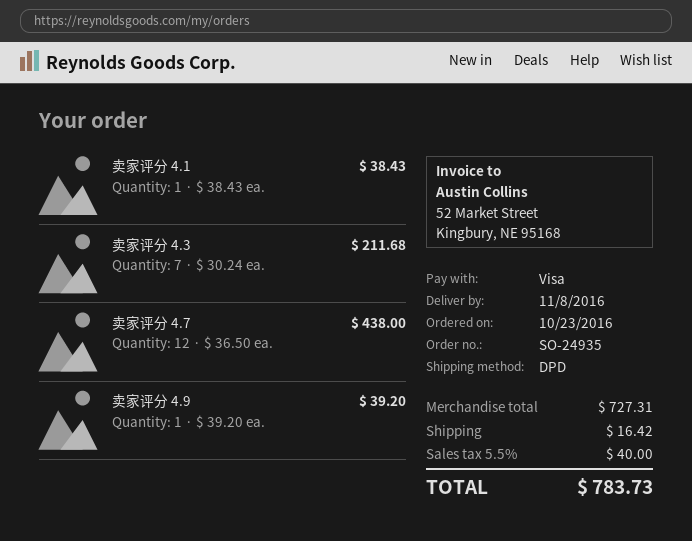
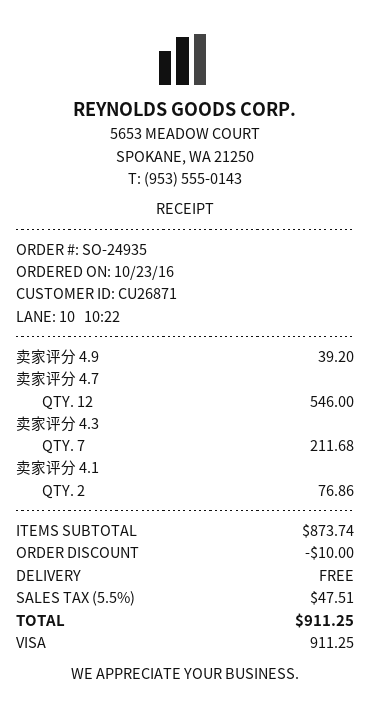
卖家评分 4.1: 1 for 38.43 -> 2 for 76.86
卖家评分 4.7: 12 for 438.00 -> 12 for 546.00
subtotal: 727.31 -> 873.74
discount: none -> 10.00
shipping: 16.42 -> 0.00
tax: 5.5% = 40.00 -> 5.5% = 47.51
total: 783.73 -> 911.25

